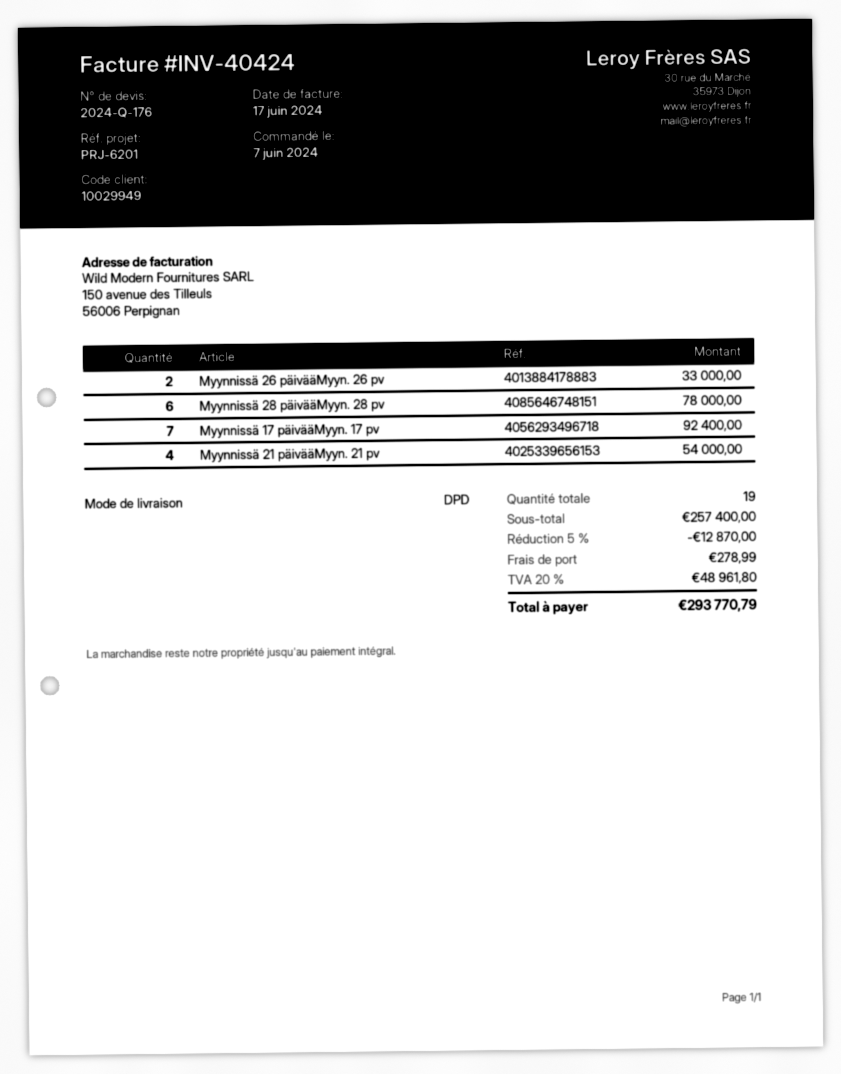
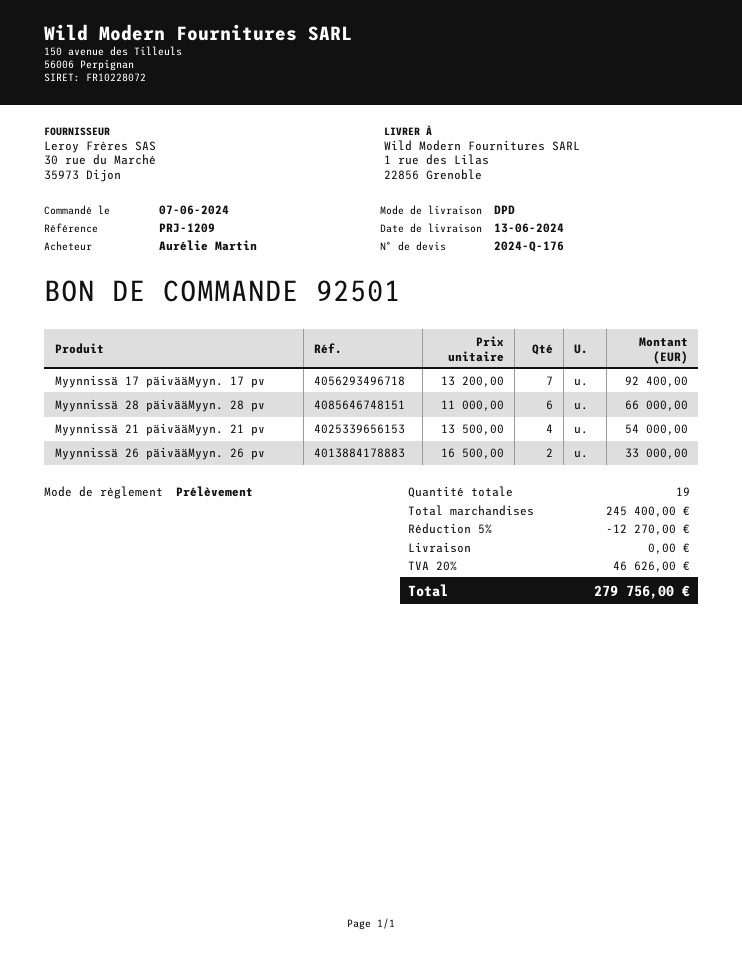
reference: PRJ-6201 -> PRJ-1209
Myynnissä 28 päivääMyyn. 28 pv: 6 for 78000.00 -> 6 for 66000.00
subtotal: 257400.00 -> 245400.00
discount: 5% = 12870.00 -> 5% = 12270.00
shipping: 278.99 -> 0.00
tax: 20% = 48961.80 -> 20% = 46626.00
total: 293770.79 -> 279756.00

